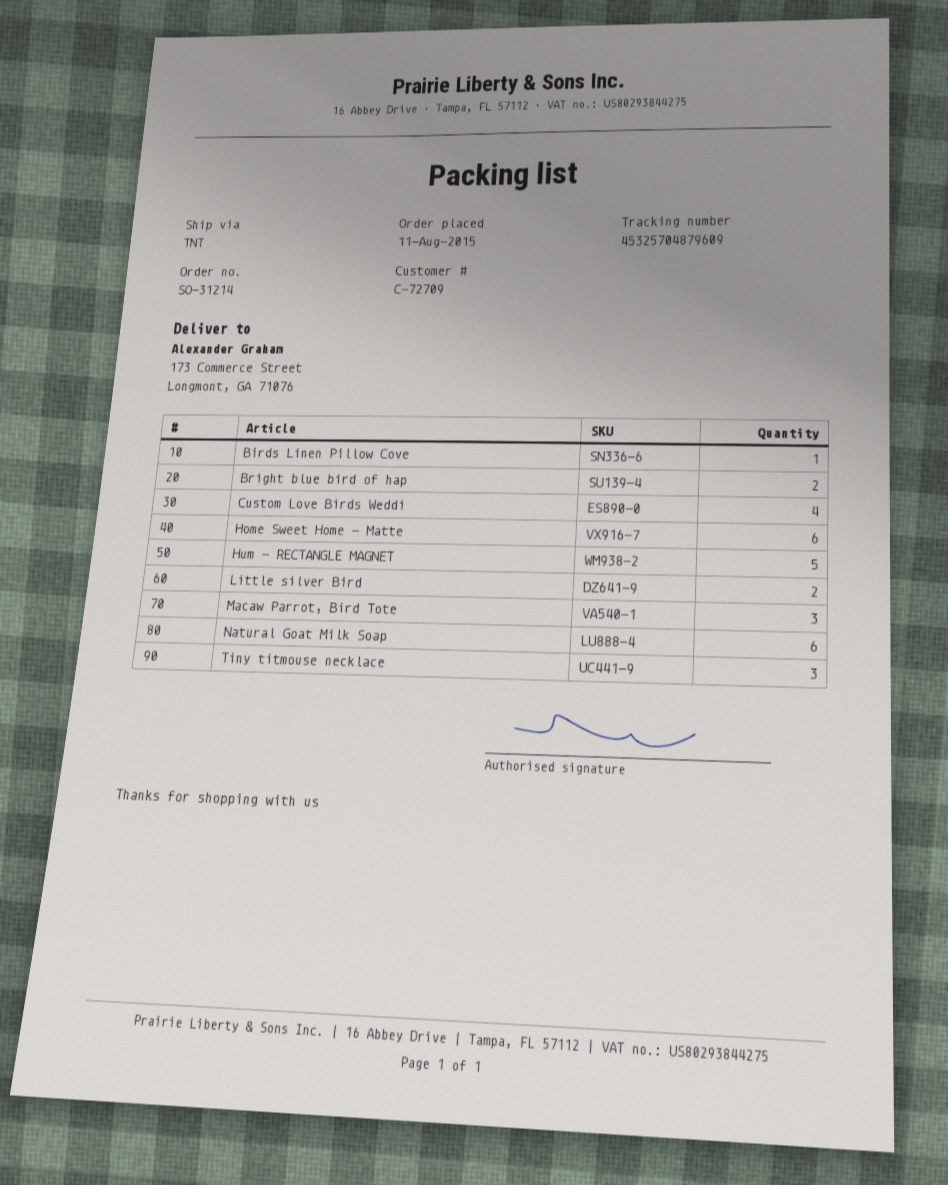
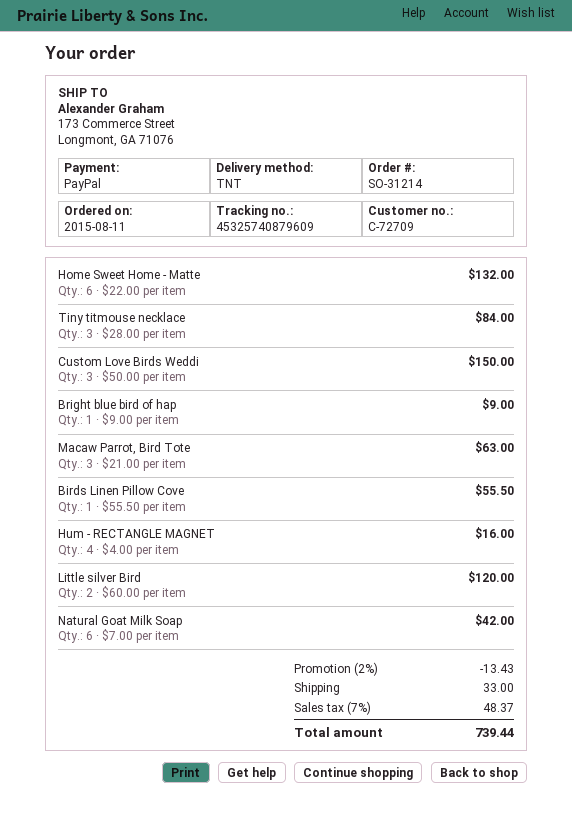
tracking number: 45325704879609 -> 45325740879609
Bright blue bird of hap: 2 -> 1
Custom Love Birds Weddi: 4 -> 3
Hum - RECTANGLE MAGNET: 5 -> 4

